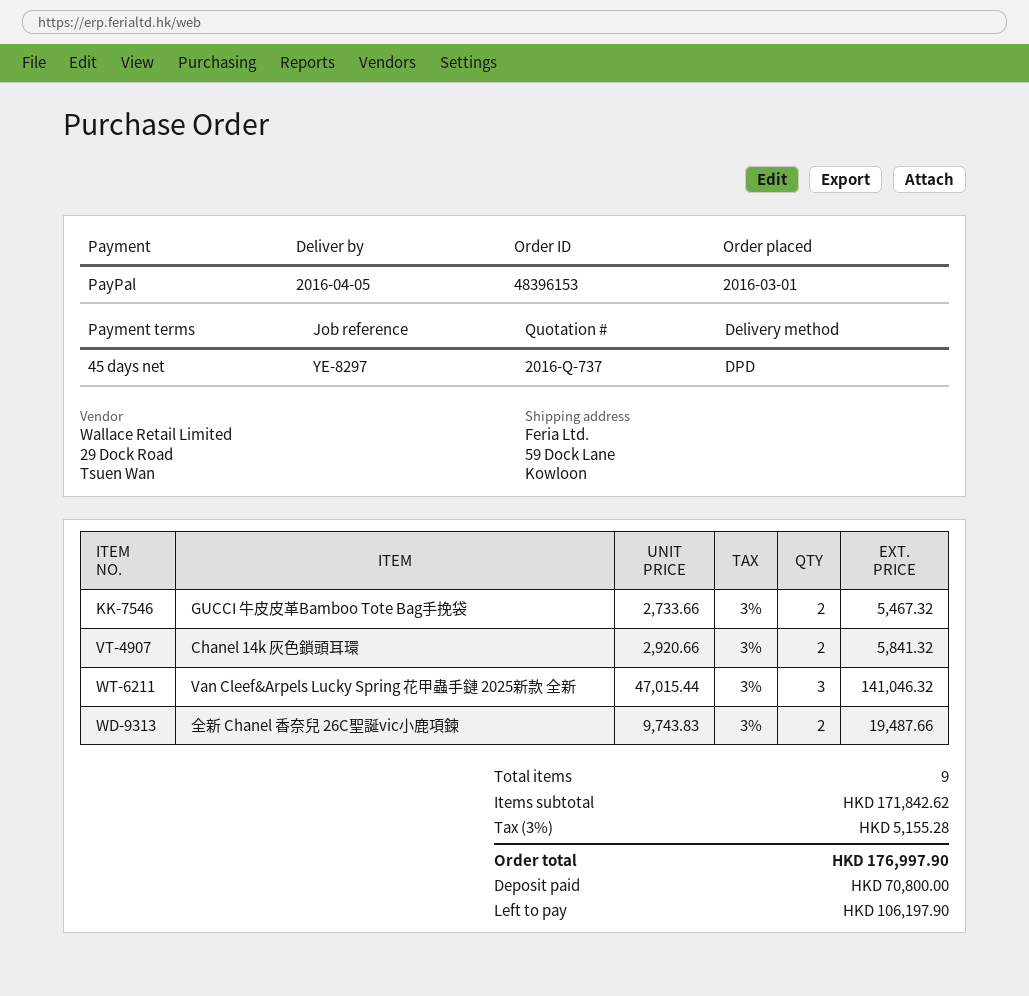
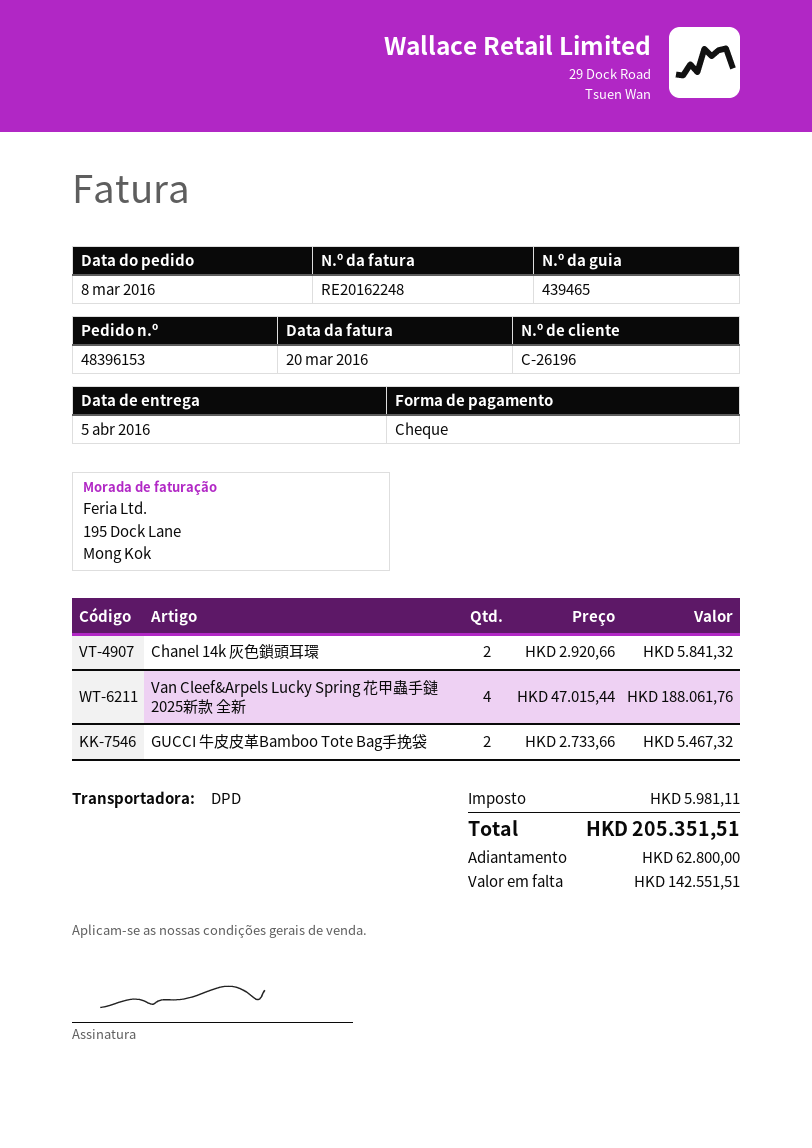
order date: 2016-03-01 -> 2016-03-08
payment method: PayPal -> cheque
Van Cleef&Arpels Lucky Spring 花甲蟲手鏈 2025新款 全新: 3 x 47015.44 = 141046.32 -> 4 x 47015.44 = 188061.76
全新 Chanel 香奈兒 26C聖誕vic小鹿項鍊: 2 x 9743.83 = 19487.66 -> none
tax: 5155.28 -> 5981.11
total: 176997.90 -> 205351.51
deposit: 70800.00 -> 62800.00
balance: 106197.90 -> 142551.51

